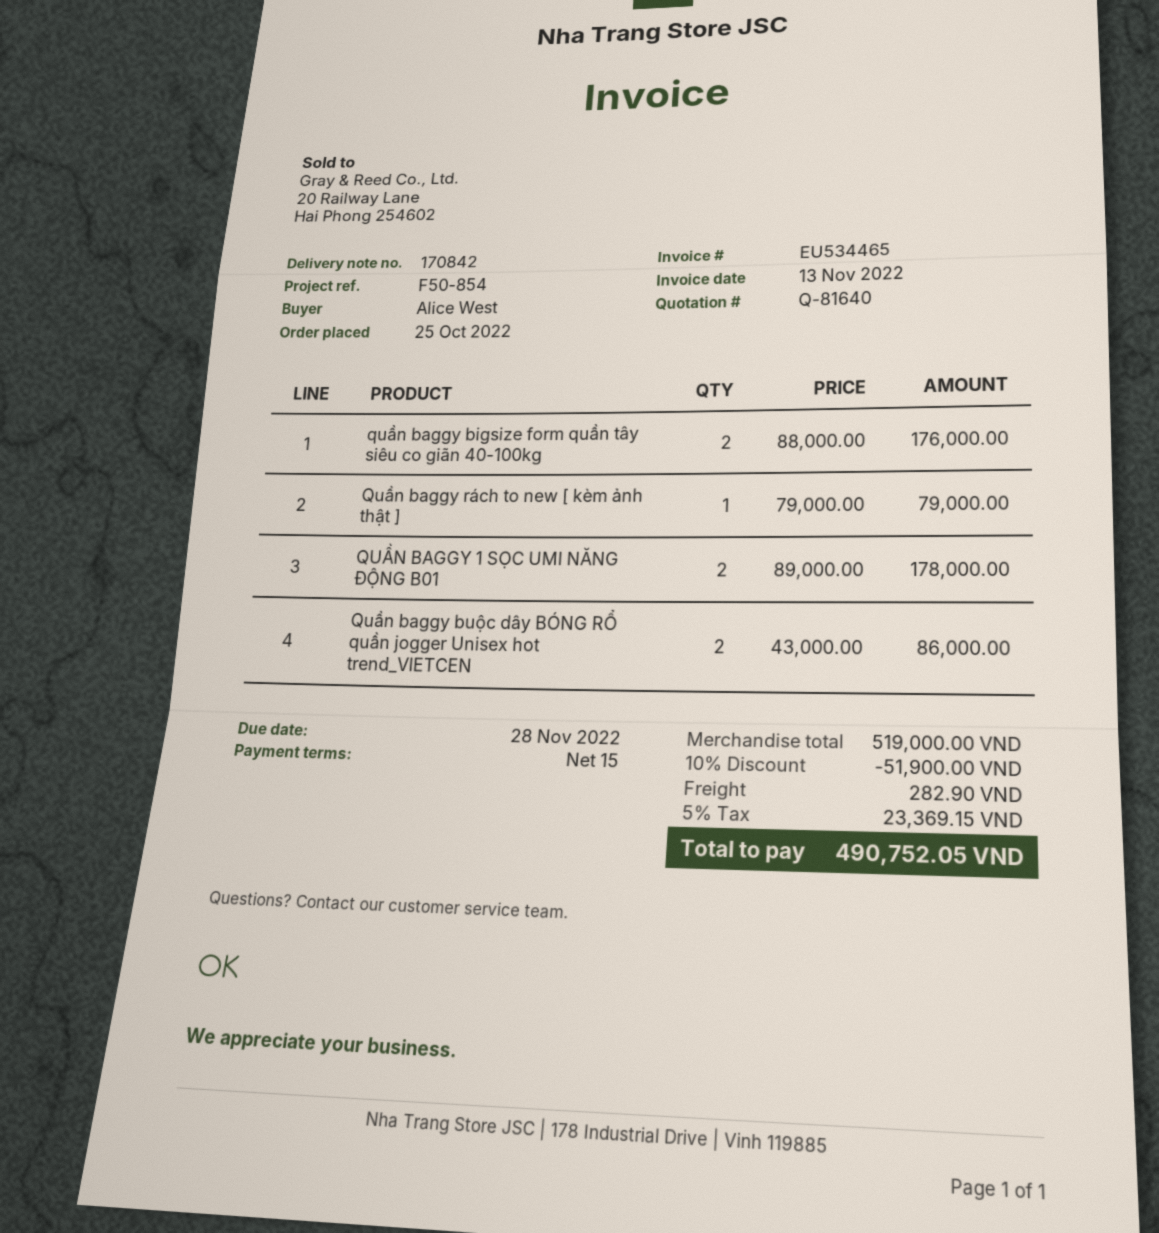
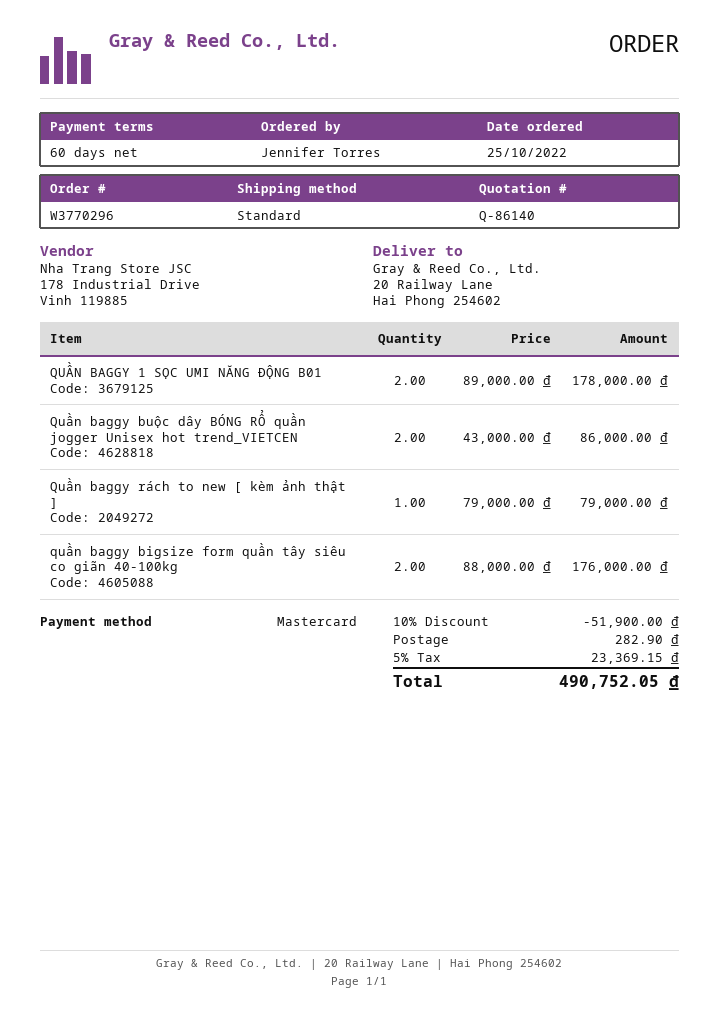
quote number: Q-81640 -> Q-86140
payment terms: 15 days -> 60 days
ordered by: Alice West -> Jennifer Torres

